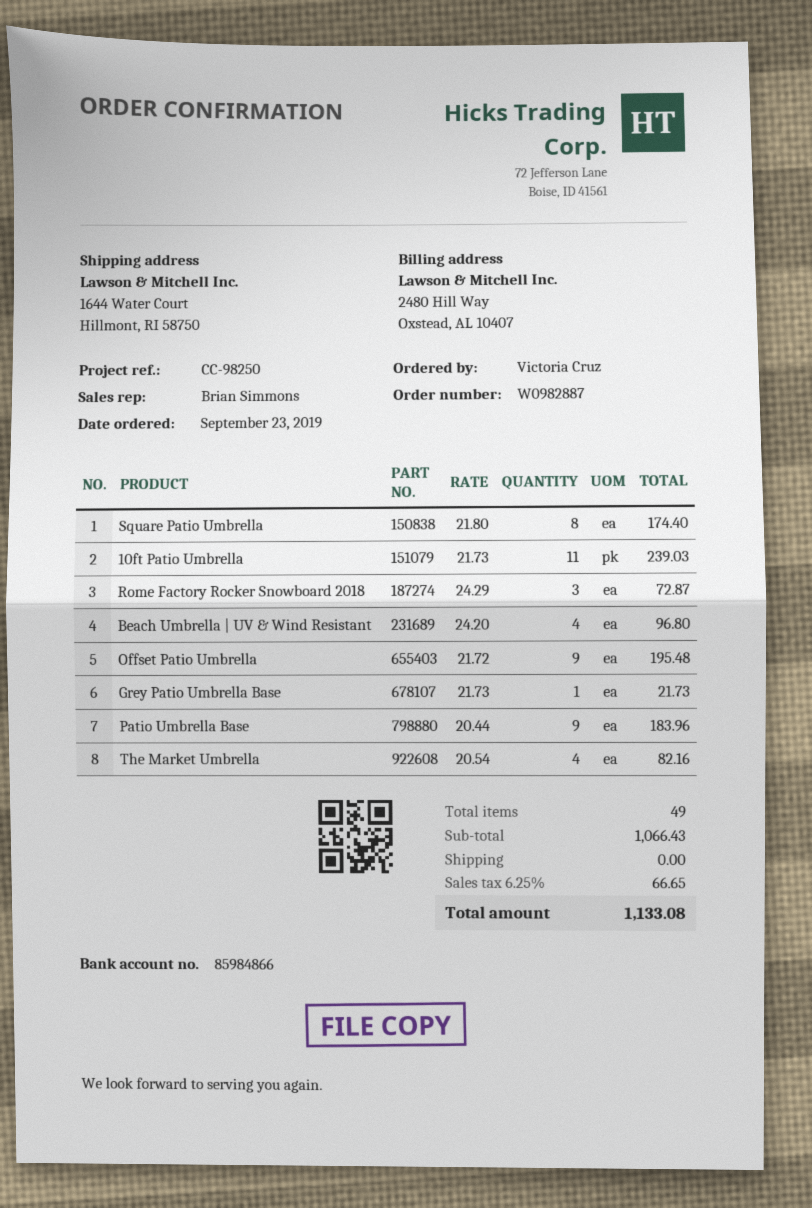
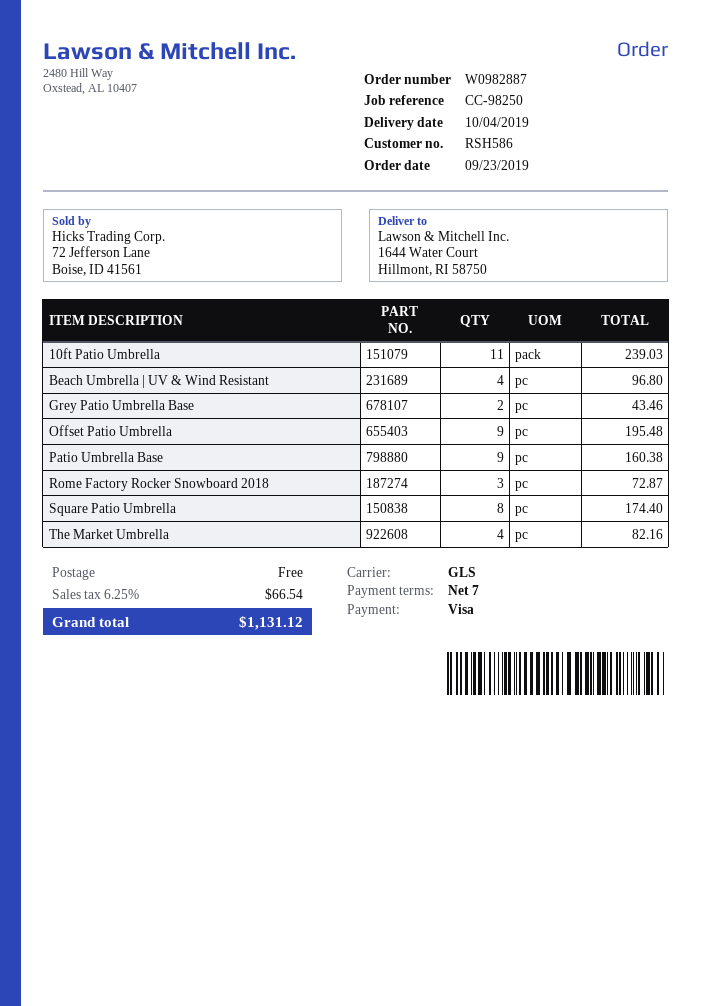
Grey Patio Umbrella Base: 1 for 21.73 -> 2 for 43.46
Patio Umbrella Base: 9 for 183.96 -> 9 for 160.38
tax: 6.25% = 66.65 -> 6.25% = 66.54
total: 1133.08 -> 1131.12

